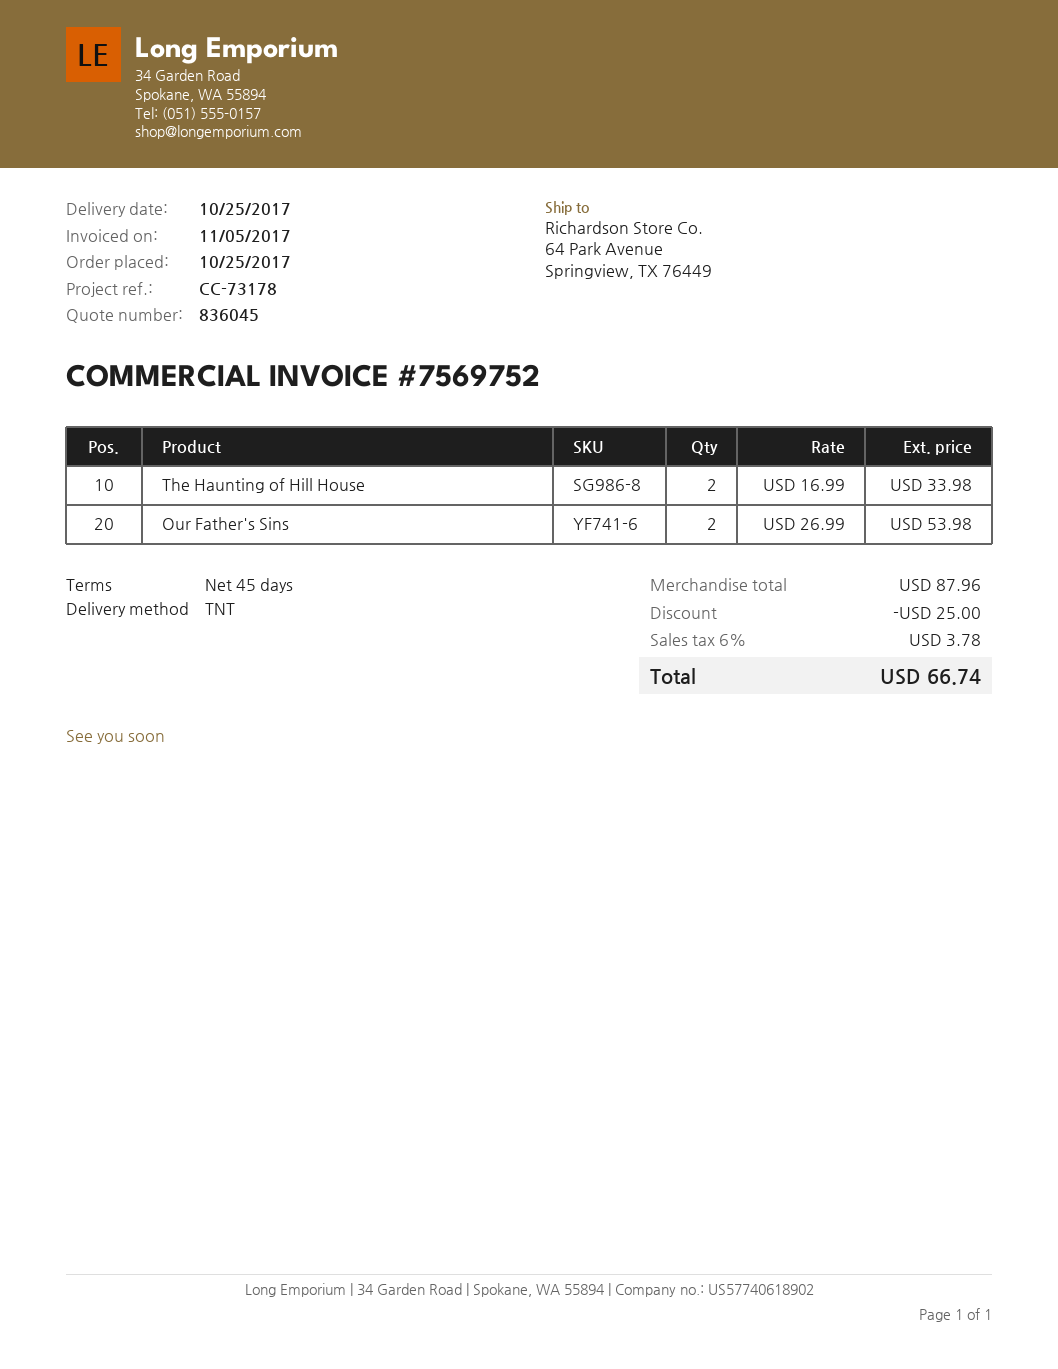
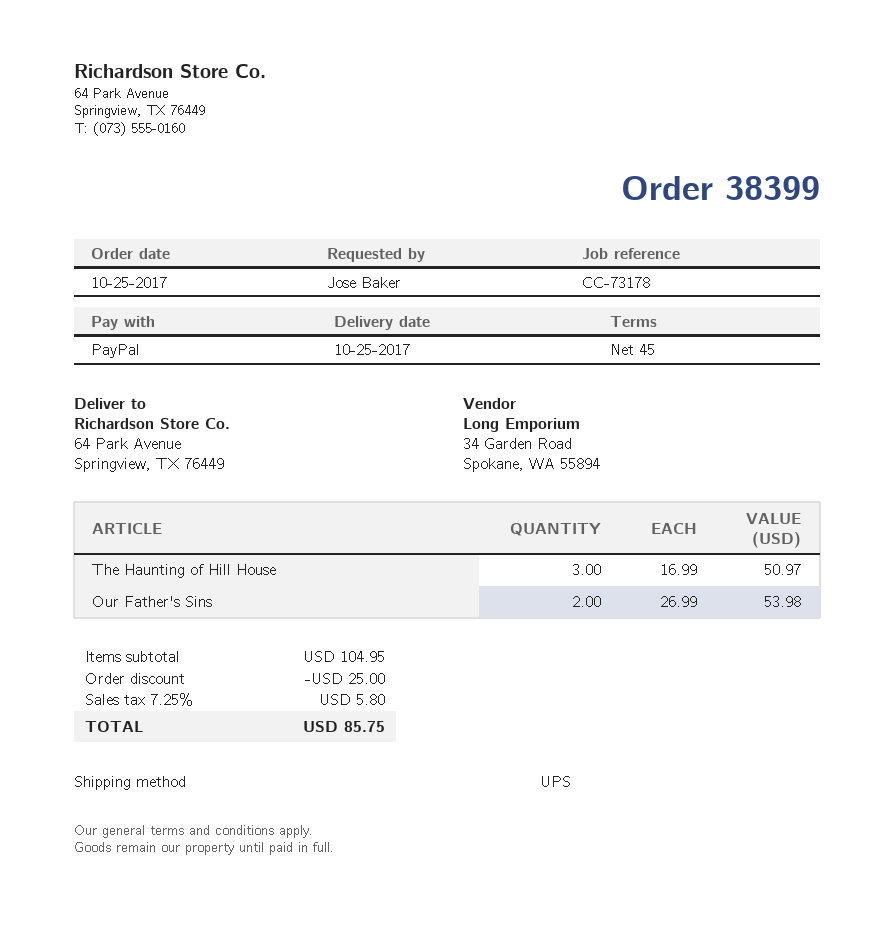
shipping method: TNT -> UPS
The Haunting of Hill House: 2 x 16.99 = 33.98 -> 3 x 16.99 = 50.97
subtotal: 87.96 -> 104.95
tax: 6% = 3.78 -> 7.25% = 5.80
total: 66.74 -> 85.75

